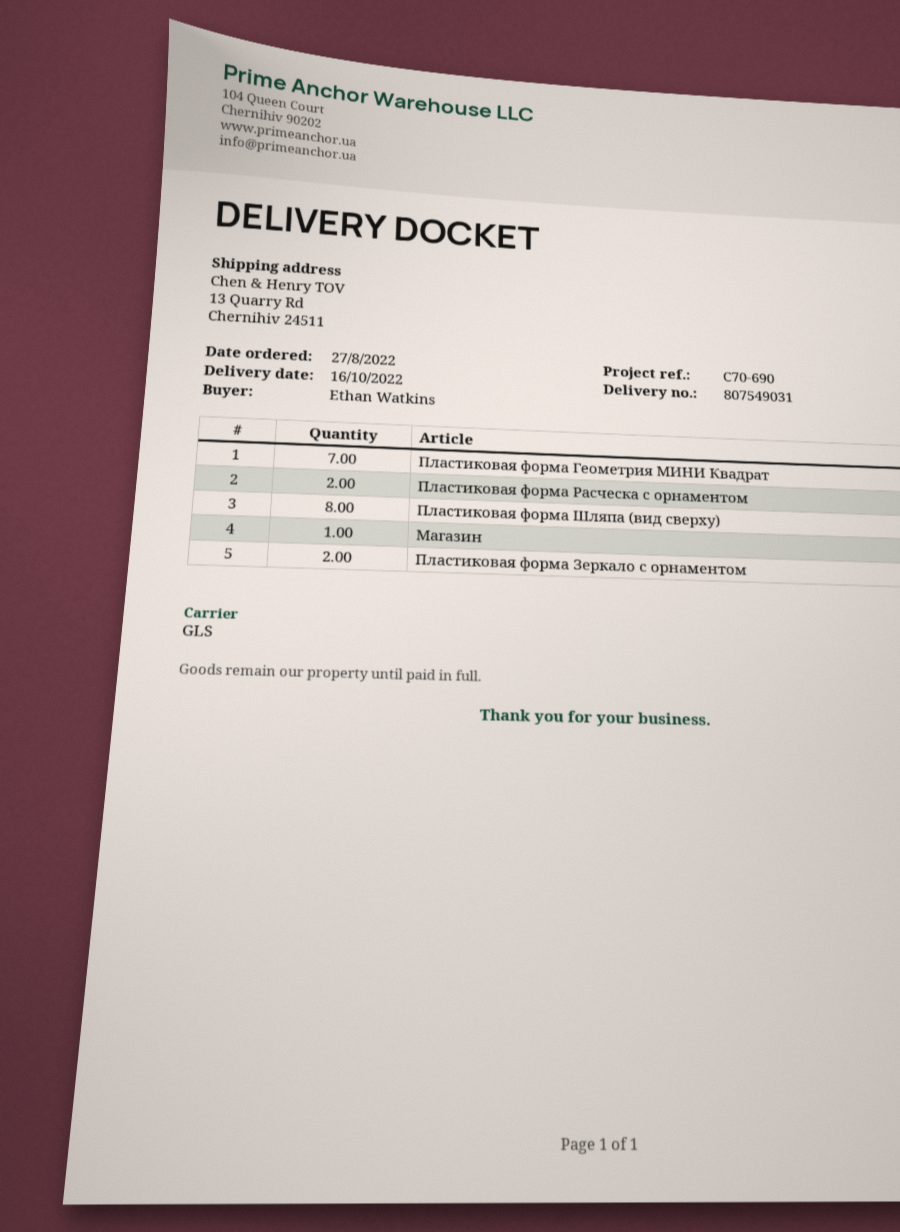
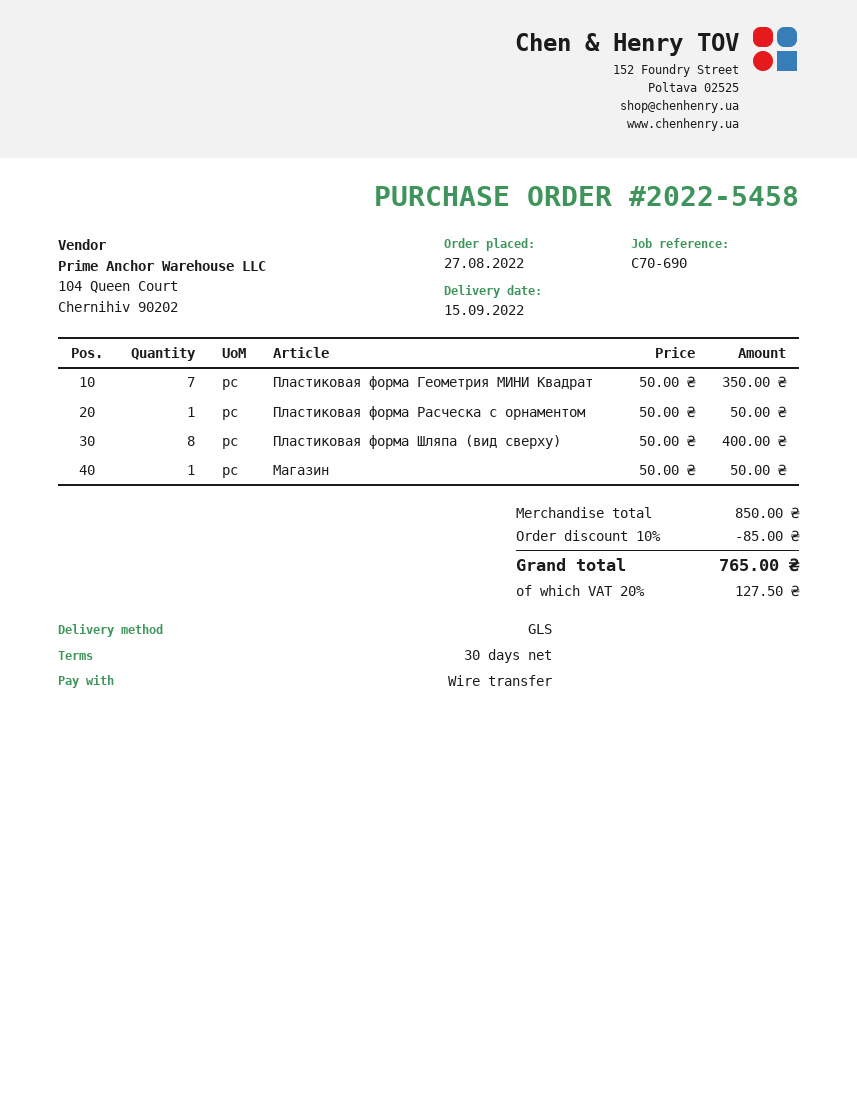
delivery date: 2022-10-16 -> 2022-09-15
Пластиковая форма Расческа с орнаментом: 2 -> 1
Пластиковая форма Зеркало с орнаментом: 2 -> none

